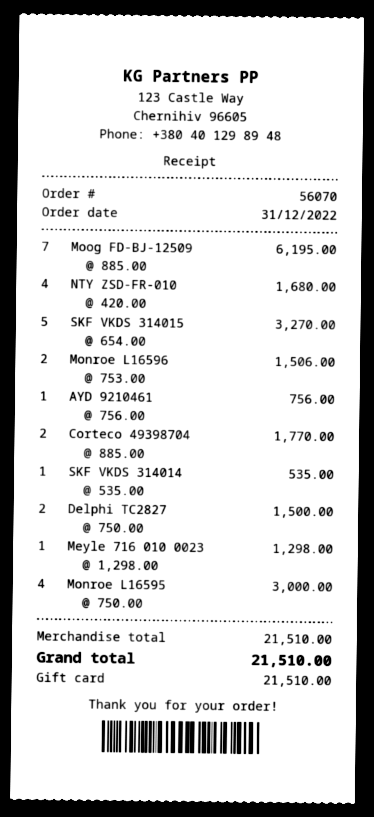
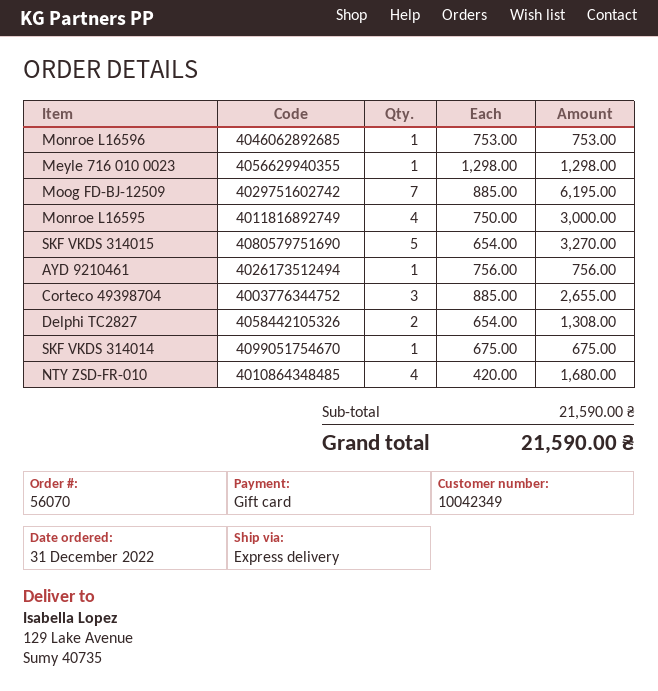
Monroe L16596: 2 x 753.00 = 1506.00 -> 1 x 753.00 = 753.00
Corteco 49398704: 2 x 885.00 = 1770.00 -> 3 x 885.00 = 2655.00
SKF VKDS 314014: 1 x 535.00 = 535.00 -> 1 x 675.00 = 675.00
Delphi TC2827: 2 x 750.00 = 1500.00 -> 2 x 654.00 = 1308.00
subtotal: 21510.00 -> 21590.00
total: 21510.00 -> 21590.00

